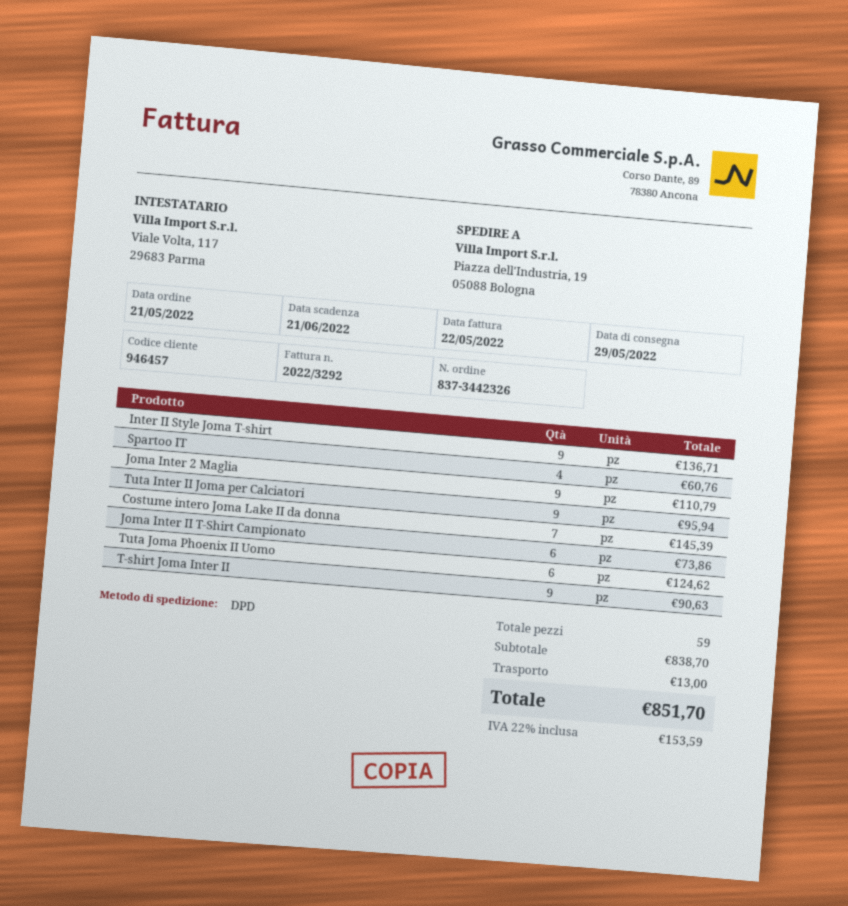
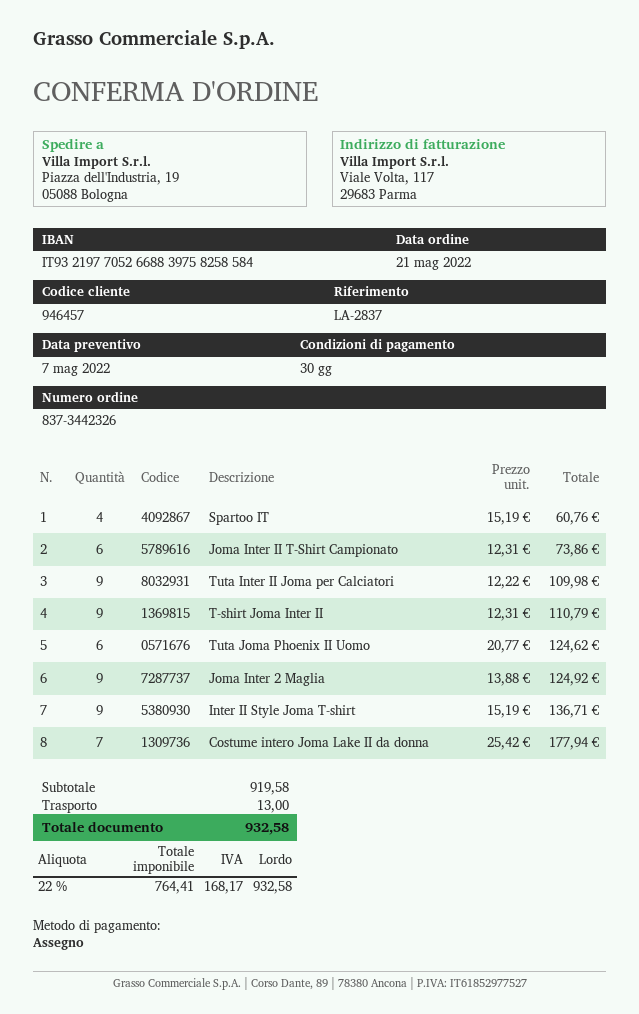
Joma Inter 2 Maglia: 9 for 110.79 -> 9 for 124.92
Tuta Inter II Joma per Calciatori: 9 for 95.94 -> 9 for 109.98
Costume intero Joma Lake II da donna: 7 for 145.39 -> 7 for 177.94
T-shirt Joma Inter II: 9 for 90.63 -> 9 for 110.79
subtotal: 838.70 -> 919.58
tax: 22% = 153.59 -> 22% = 168.17
total: 851.70 -> 932.58

